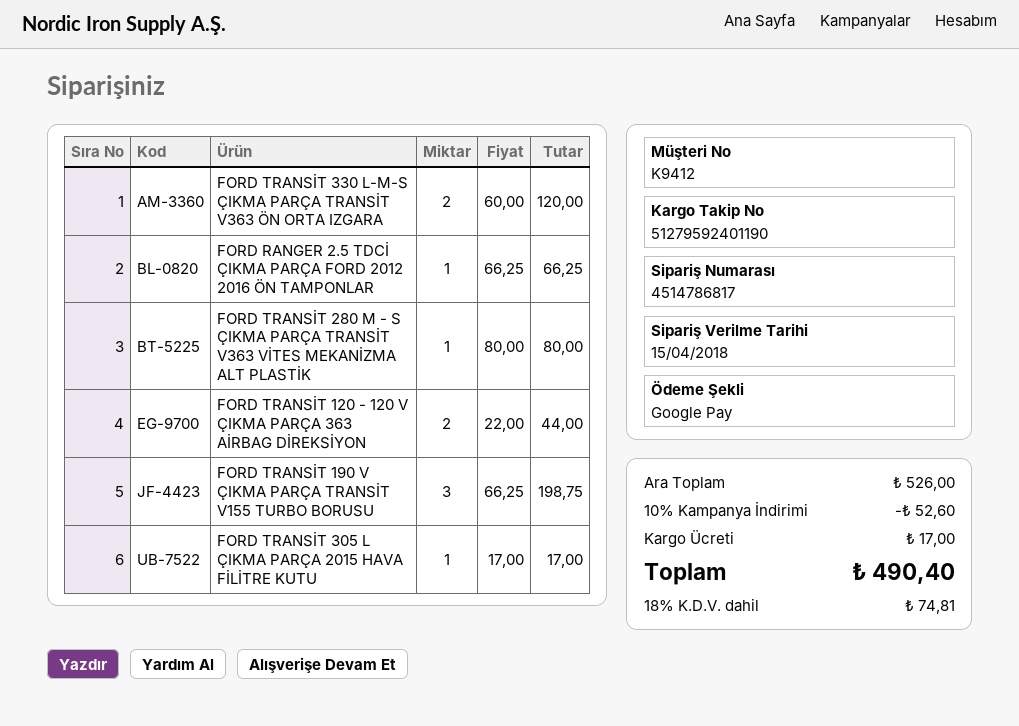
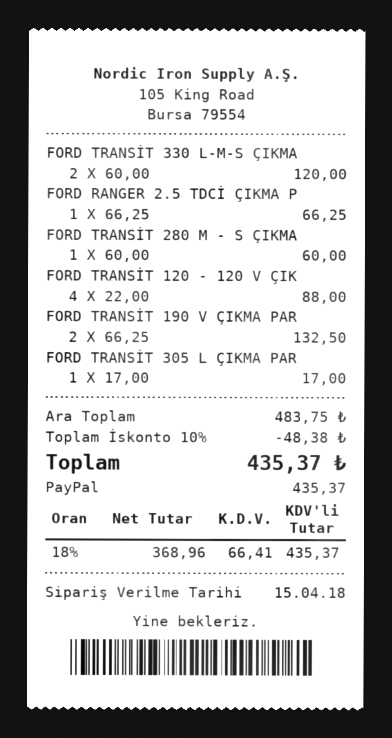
payment method: Google Pay -> PayPal
FORD TRANSİT 280 M - S ÇIKMA PARÇA TRANSİT V363 VİTES MEKANİZMA ALT PLASTİK: 1 x 80.00 = 80.00 -> 1 x 60.00 = 60.00
FORD TRANSİT 120 - 120 V ÇIKMA PARÇA 363 AİRBAG DİREKSİYON: 2 x 22.00 = 44.00 -> 4 x 22.00 = 88.00
FORD TRANSİT 190 V ÇIKMA PARÇA TRANSİT V155 TURBO BORUSU: 3 x 66.25 = 198.75 -> 2 x 66.25 = 132.50
subtotal: 526.00 -> 483.75
discount: 10% = 52.60 -> 10% = 48.38
shipping: 17.00 -> none
tax: 18% = 74.81 -> 18% = 66.41
total: 490.40 -> 435.37

